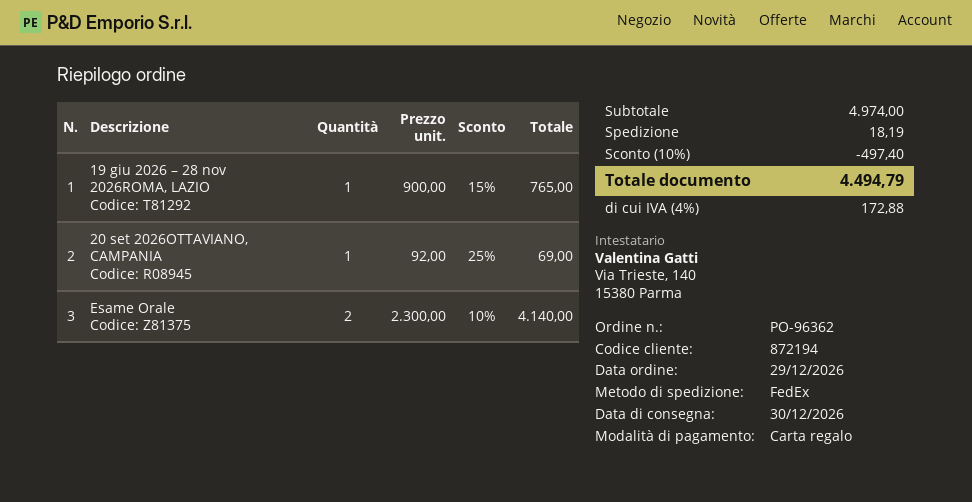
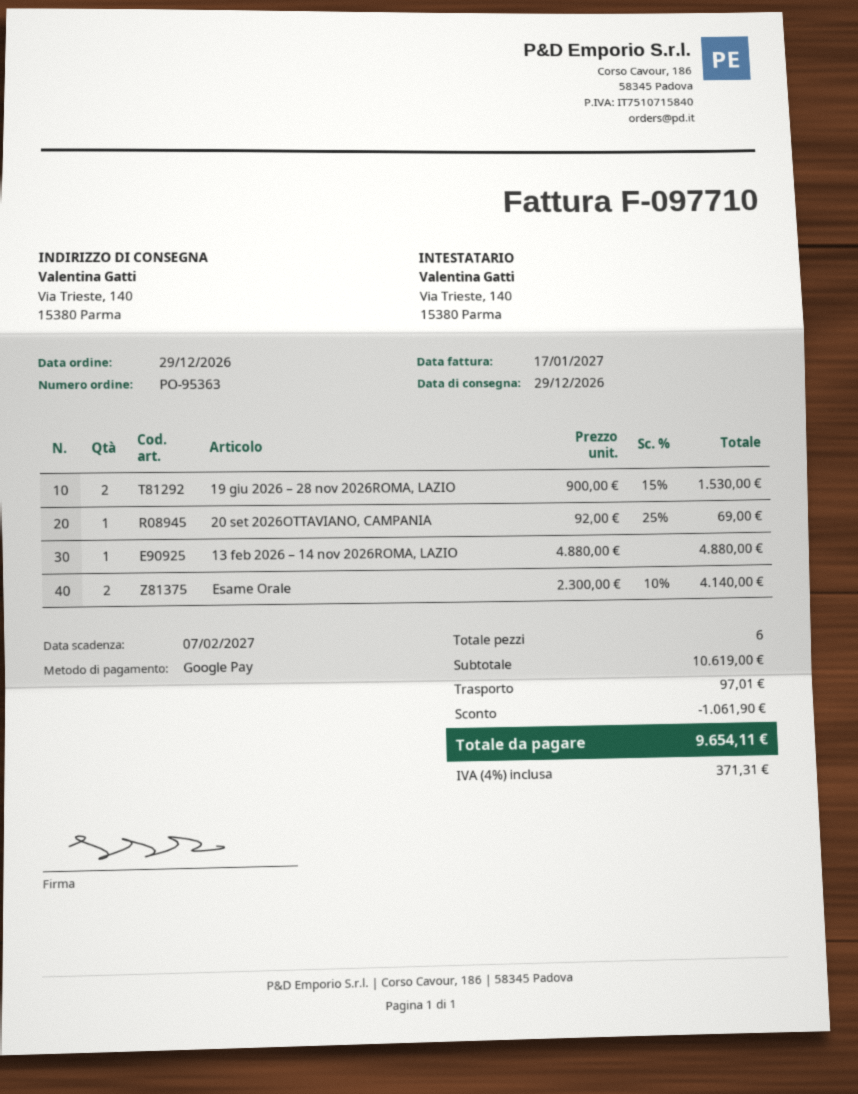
order number: PO-96362 -> PO-95363
delivery date: 2026-12-30 -> 2026-12-29
payment method: gift card -> Google Pay
19 giu 2026 – 28 nov 2026ROMA, LAZIO: 1 x 900.00 - 15% = 765.00 -> 2 x 900.00 - 15% = 1530.00
13 feb 2026 – 14 nov 2026ROMA, LAZIO: none -> 1 x 4880.00 = 4880.00
subtotal: 4974.00 -> 10619.00
discount: 497.40 -> 1061.90
shipping: 18.19 -> 97.01
tax: 4% = 172.88 -> 4% = 371.31
total: 4494.79 -> 9654.11

